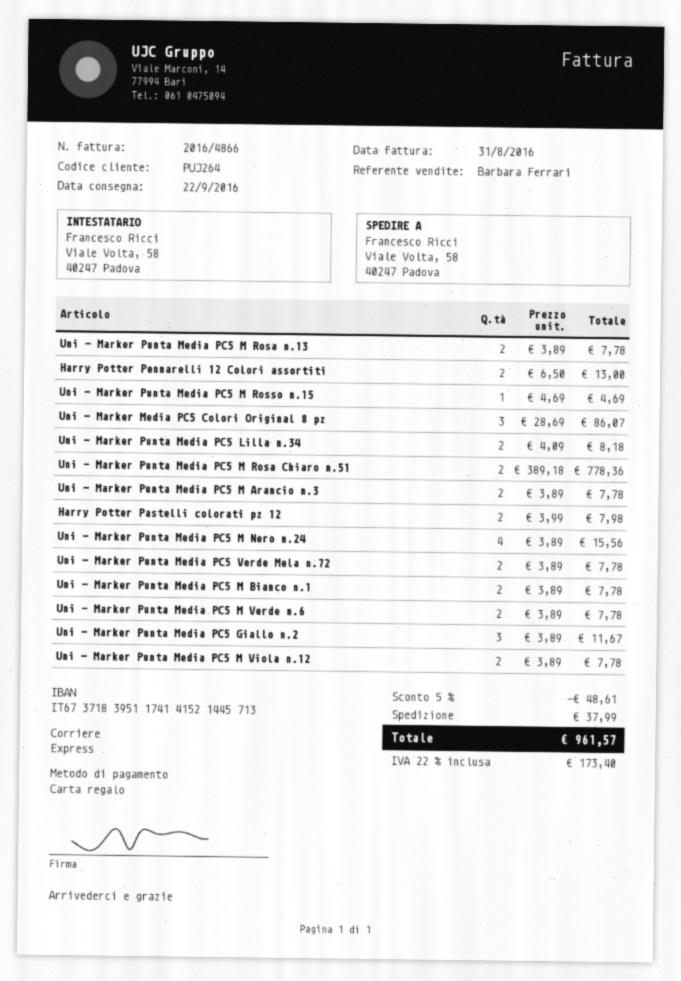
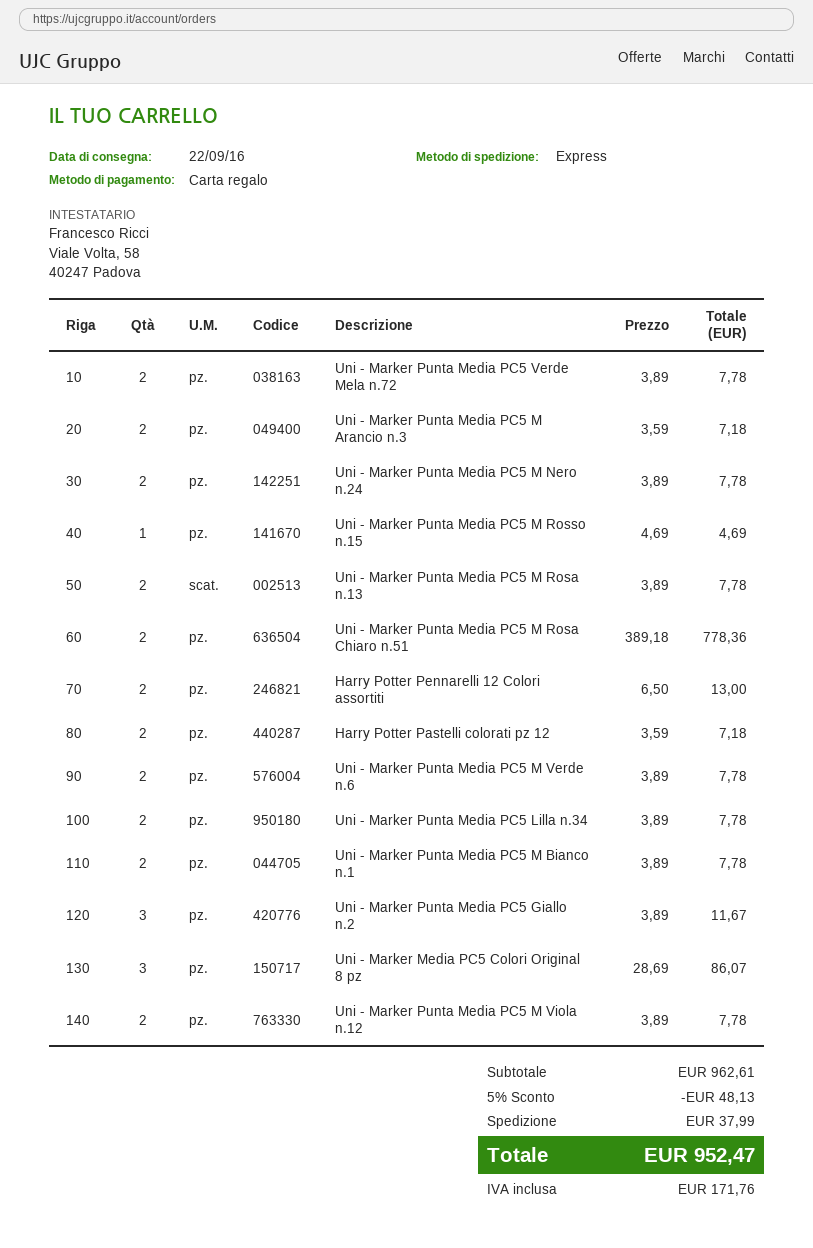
Uni - Marker Punta Media PC5 Lilla n.34: 2 x 4.09 = 8.18 -> 2 x 3.89 = 7.78
Uni - Marker Punta Media PC5 M Arancio n.3: 2 x 3.89 = 7.78 -> 2 x 3.59 = 7.18
Harry Potter Pastelli colorati pz 12: 2 x 3.99 = 7.98 -> 2 x 3.59 = 7.18
Uni - Marker Punta Media PC5 M Nero n.24: 4 x 3.89 = 15.56 -> 2 x 3.89 = 7.78
discount: 5% = 48.61 -> 5% = 48.13
tax: 173.40 -> 171.76
total: 961.57 -> 952.47

